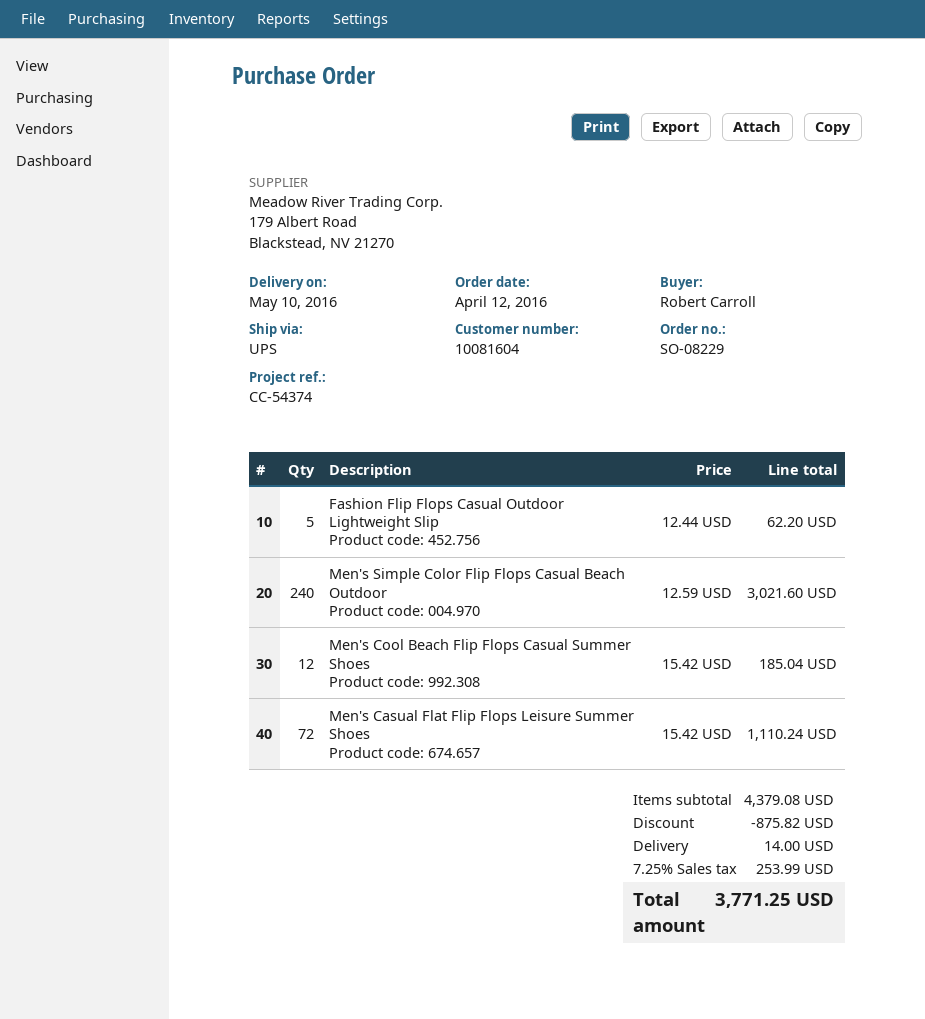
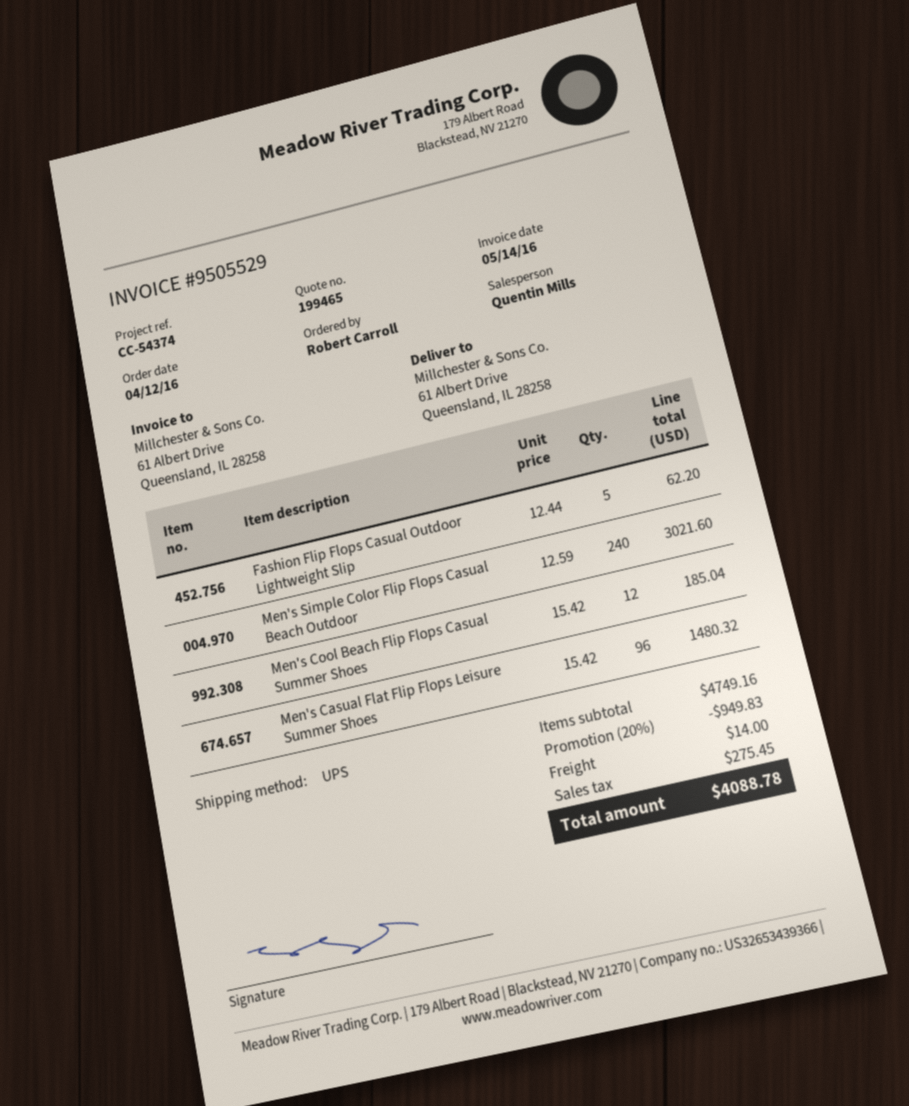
Men's Casual Flat Flip Flops Leisure Summer Shoes: 72 x 15.42 = 1110.24 -> 96 x 15.42 = 1480.32
subtotal: 4379.08 -> 4749.16
discount: 875.82 -> 949.83
tax: 253.99 -> 275.45
total: 3771.25 -> 4088.78

